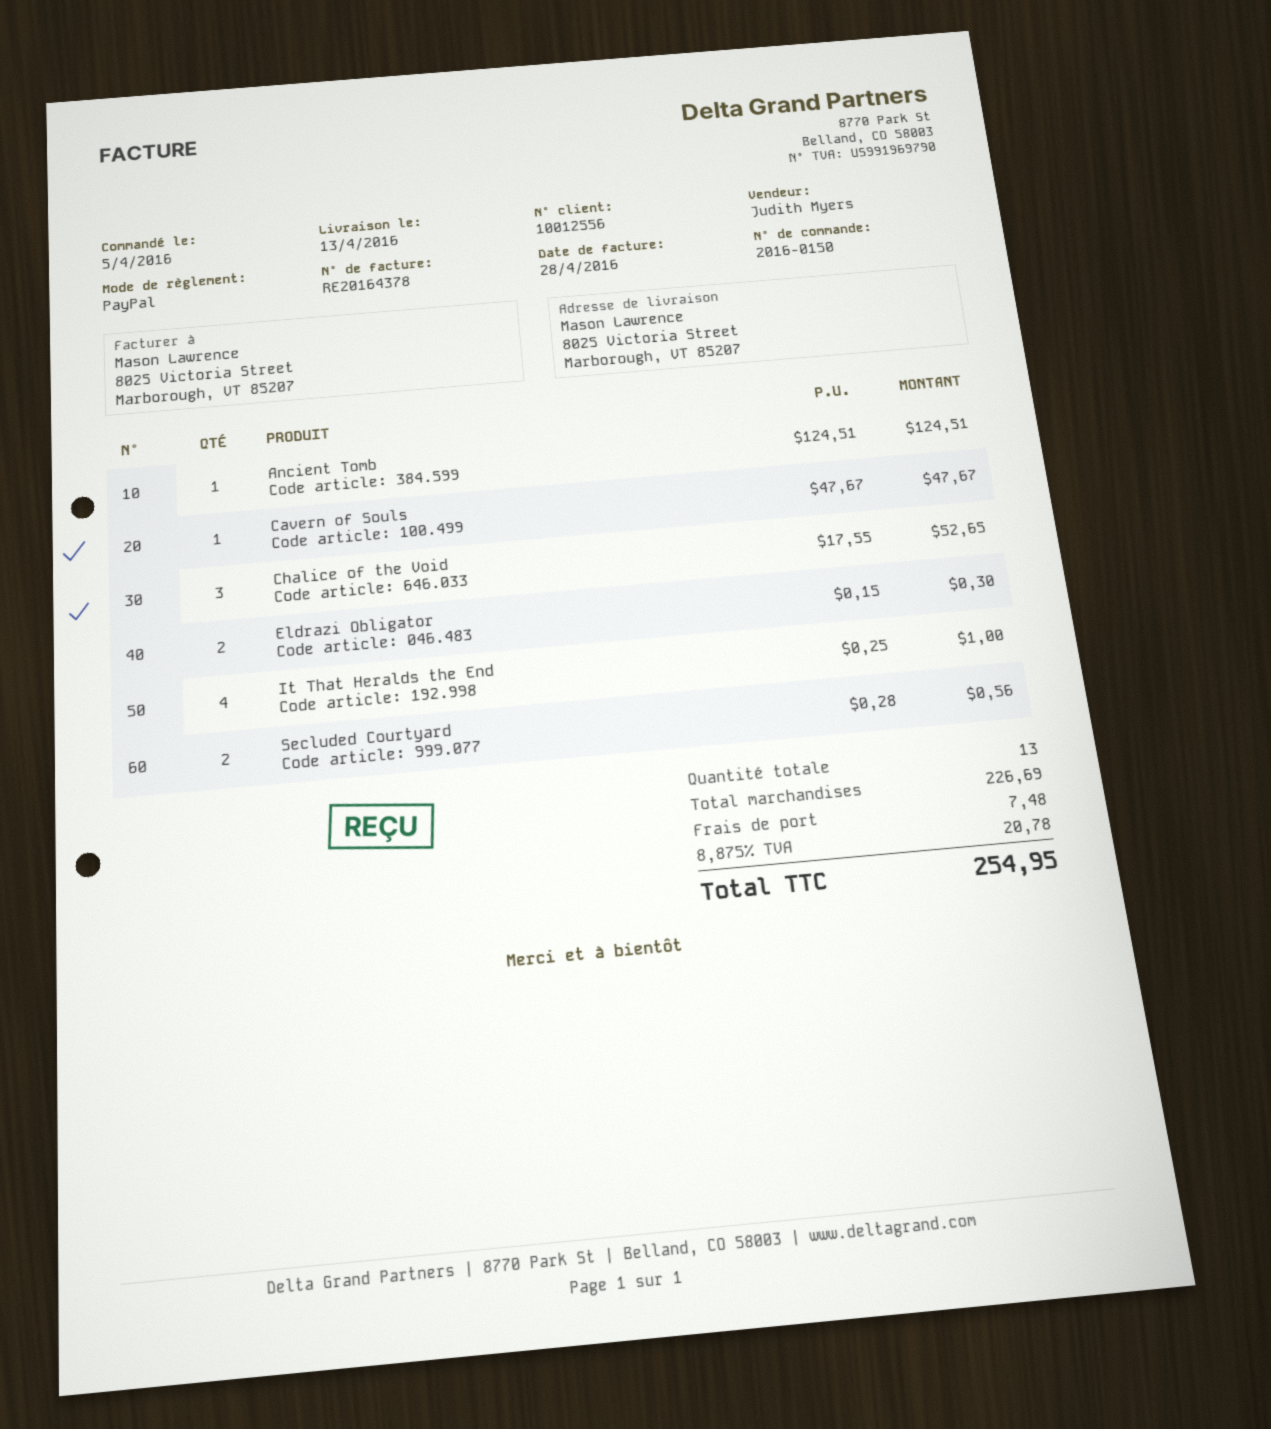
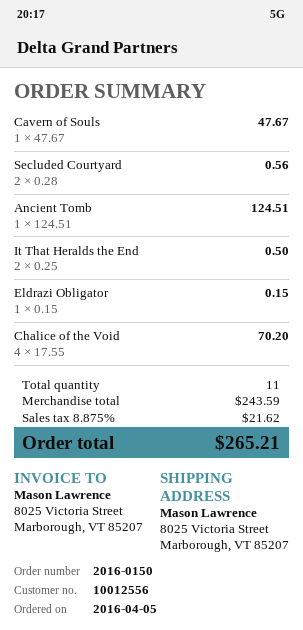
Chalice of the Void: 3 x 17.55 = 52.65 -> 4 x 17.55 = 70.20
Eldrazi Obligator: 2 x 0.15 = 0.30 -> 1 x 0.15 = 0.15
It That Heralds the End: 4 x 0.25 = 1.00 -> 2 x 0.25 = 0.50
total quantity: 13 -> 11
subtotal: 226.69 -> 243.59
shipping: 7.48 -> none
tax: 8.875% = 20.78 -> 8.875% = 21.62
total: 254.95 -> 265.21

